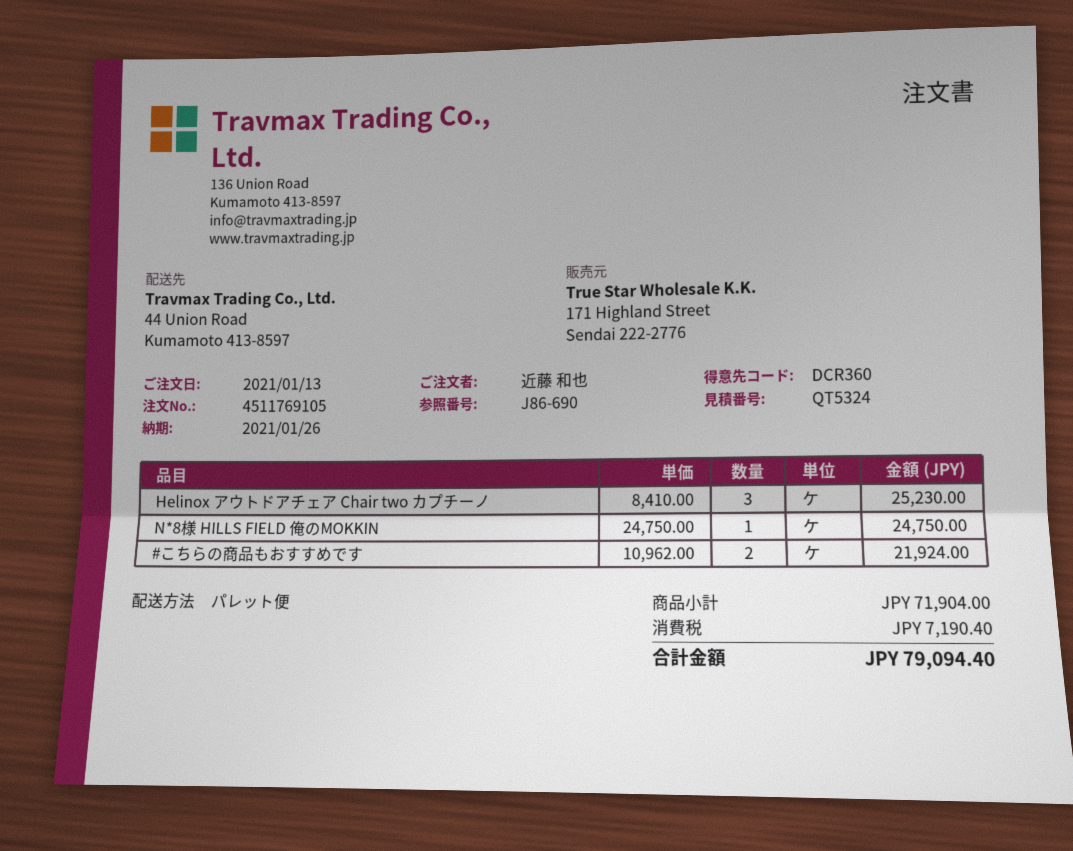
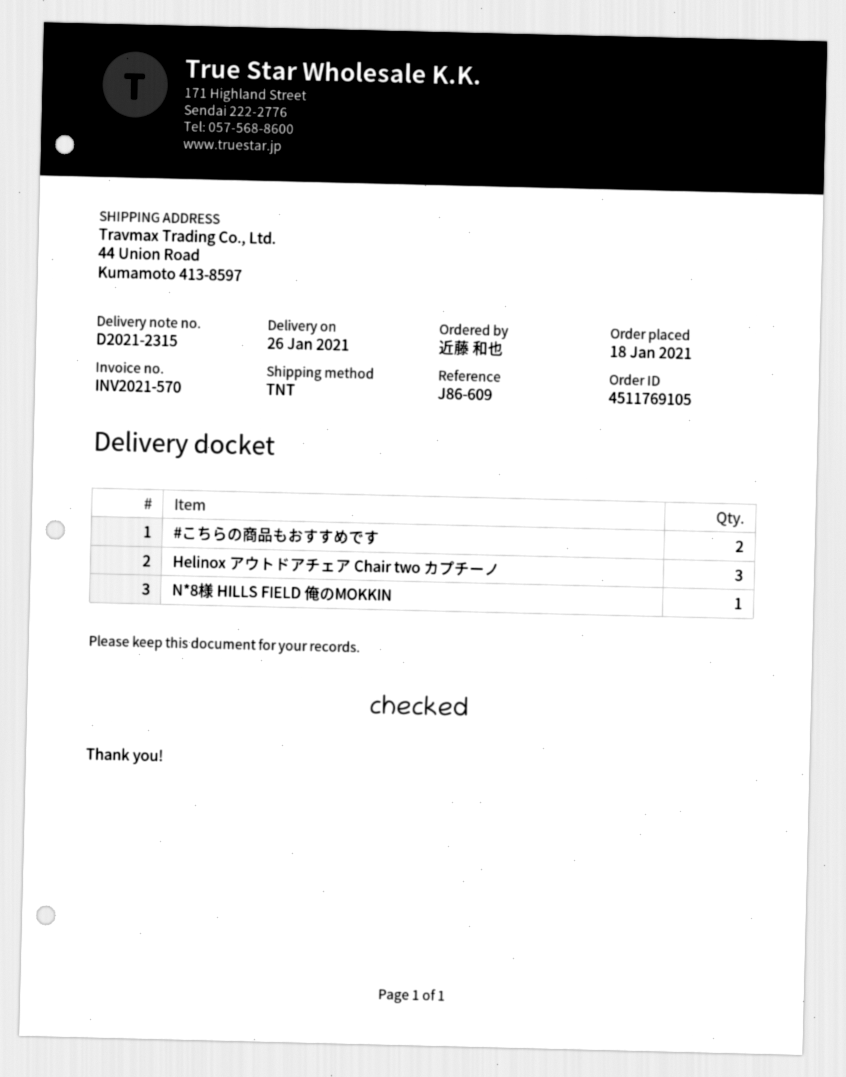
order date: 2021-01-13 -> 2021-01-18
reference: J86-690 -> J86-609
shipping method: pallet freight -> TNT

